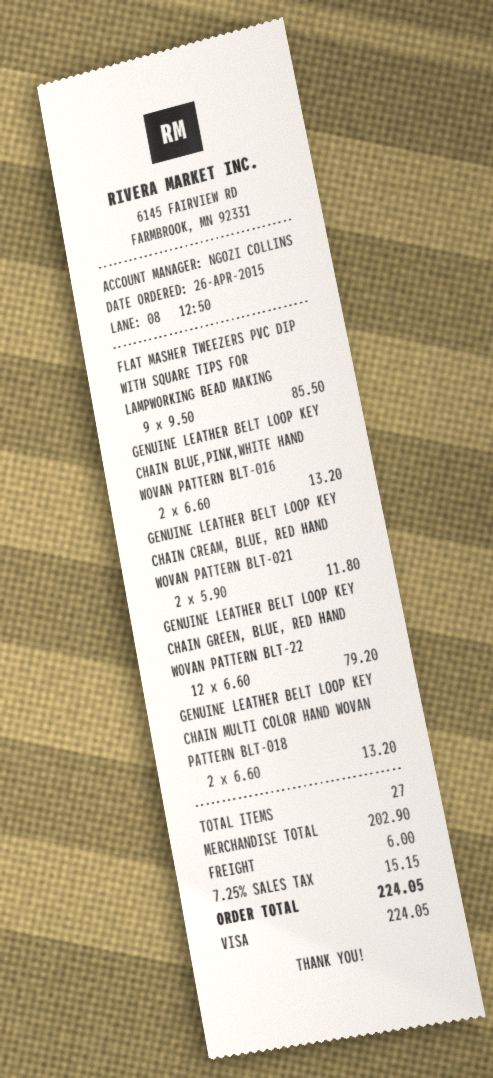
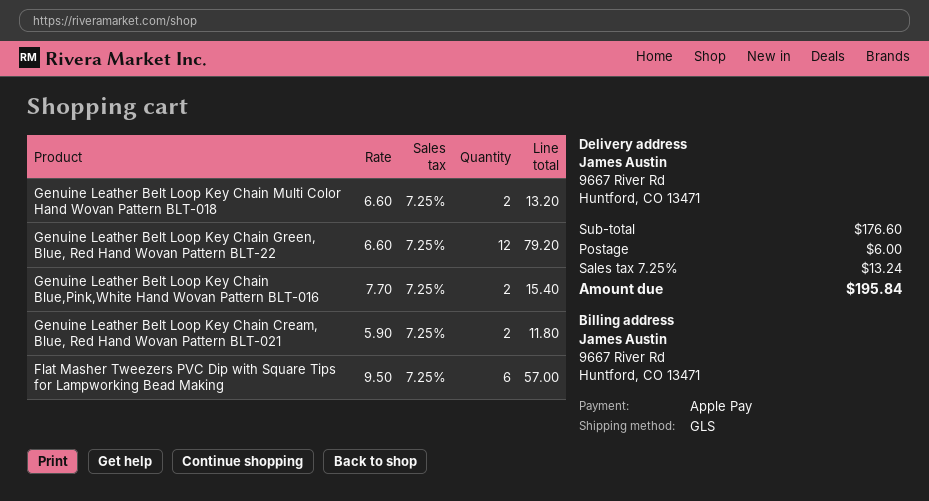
payment method: Visa -> Apple Pay
FLAT MASHER TWEEZERS PVC DIP WITH SQUARE TIPS FOR LAMPWORKING BEAD MAKING: 9 x 9.50 = 85.50 -> 6 x 9.50 = 57.00
GENUINE LEATHER BELT LOOP KEY CHAIN BLUE,PINK,WHITE HAND WOVAN PATTERN BLT-016: 2 x 6.60 = 13.20 -> 2 x 7.70 = 15.40
subtotal: 202.90 -> 176.60
tax: 7.25% = 15.15 -> 7.25% = 13.24
total: 224.05 -> 195.84

